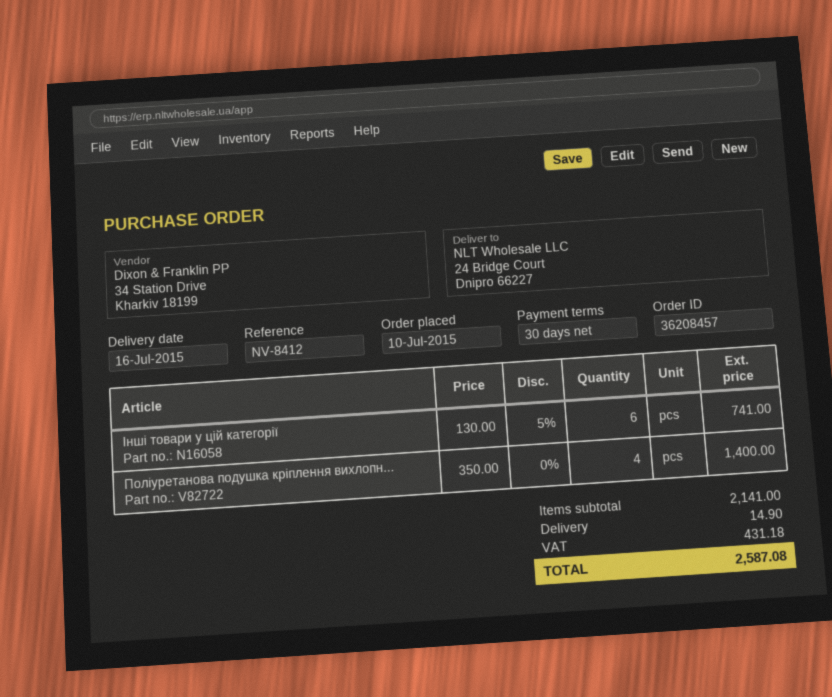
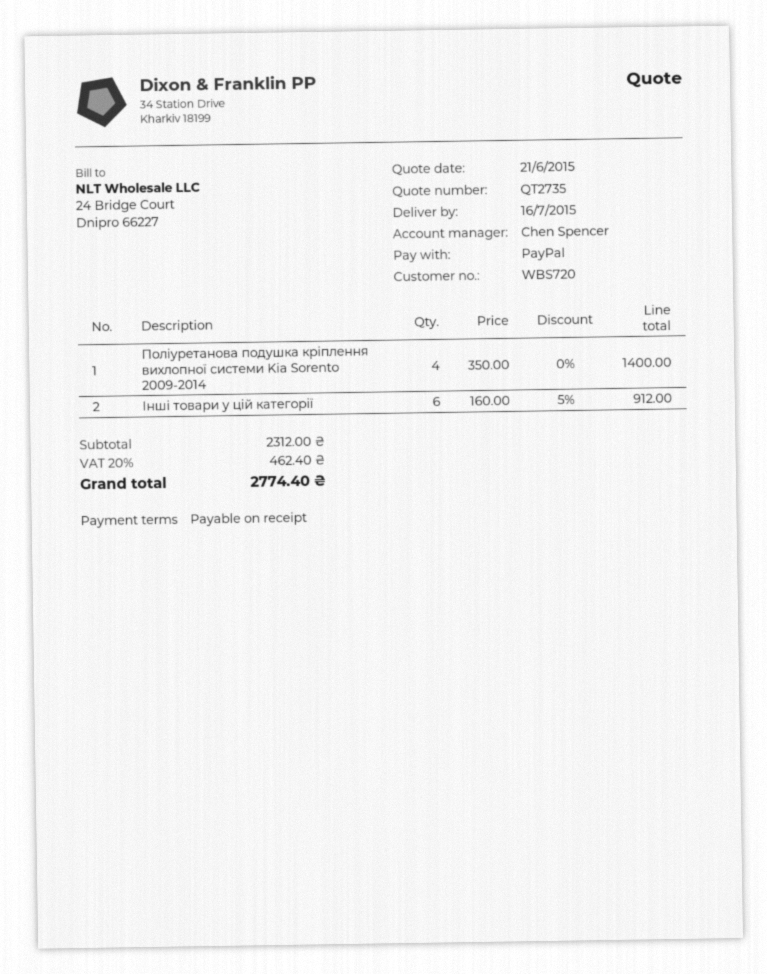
payment terms: 30 days -> on receipt
Інші товари у цій категорії: 6 x 130.00 - 5% = 741.00 -> 6 x 160.00 - 5% = 912.00
subtotal: 2141.00 -> 2312.00
shipping: 14.90 -> none
tax: 431.18 -> 462.40
total: 2587.08 -> 2774.40

